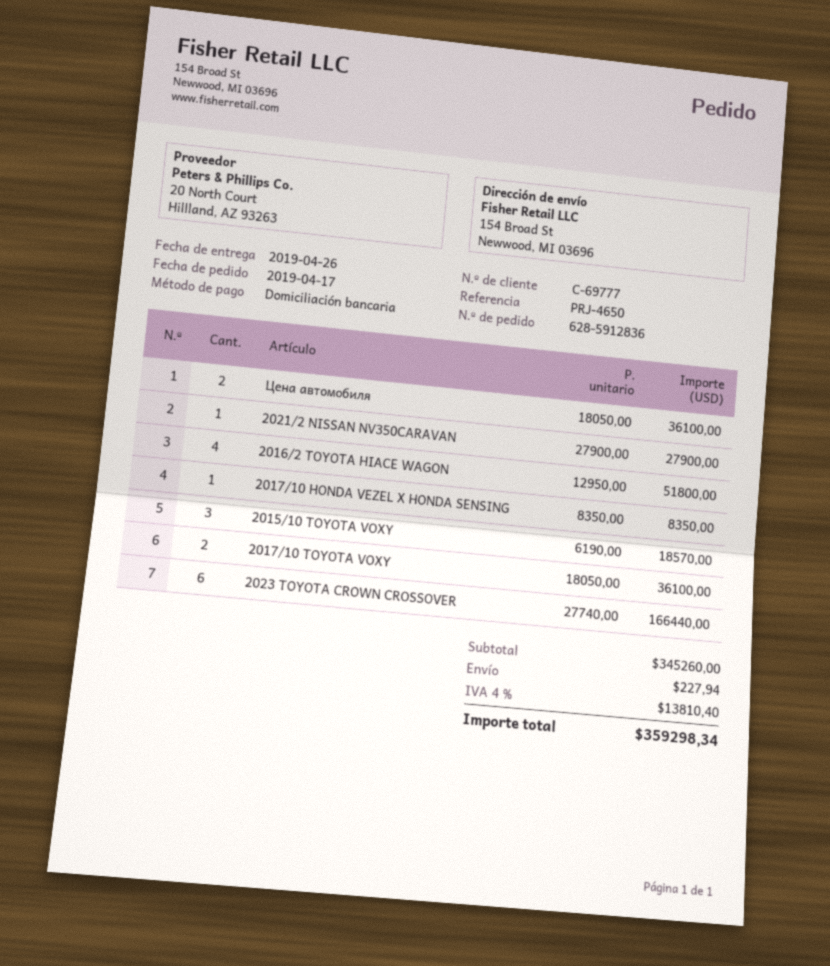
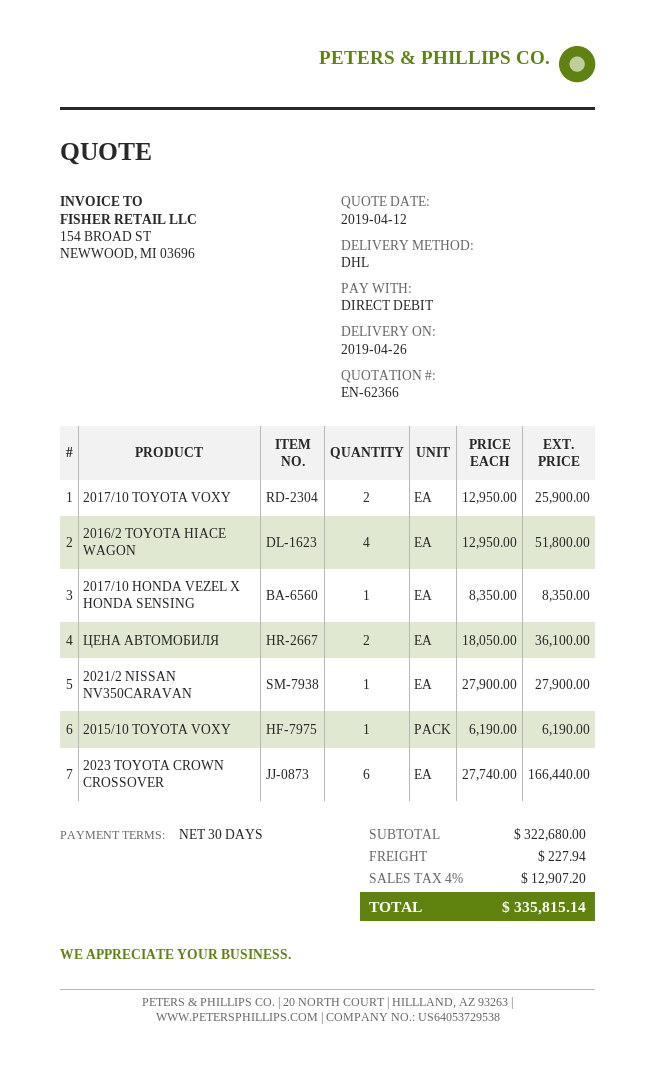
2015/10 TOYOTA VOXY: 3 x 6190.00 = 18570.00 -> 1 x 6190.00 = 6190.00
2017/10 TOYOTA VOXY: 2 x 18050.00 = 36100.00 -> 2 x 12950.00 = 25900.00
subtotal: 345260.00 -> 322680.00
tax: 4% = 13810.40 -> 4% = 12907.20
total: 359298.34 -> 335815.14

